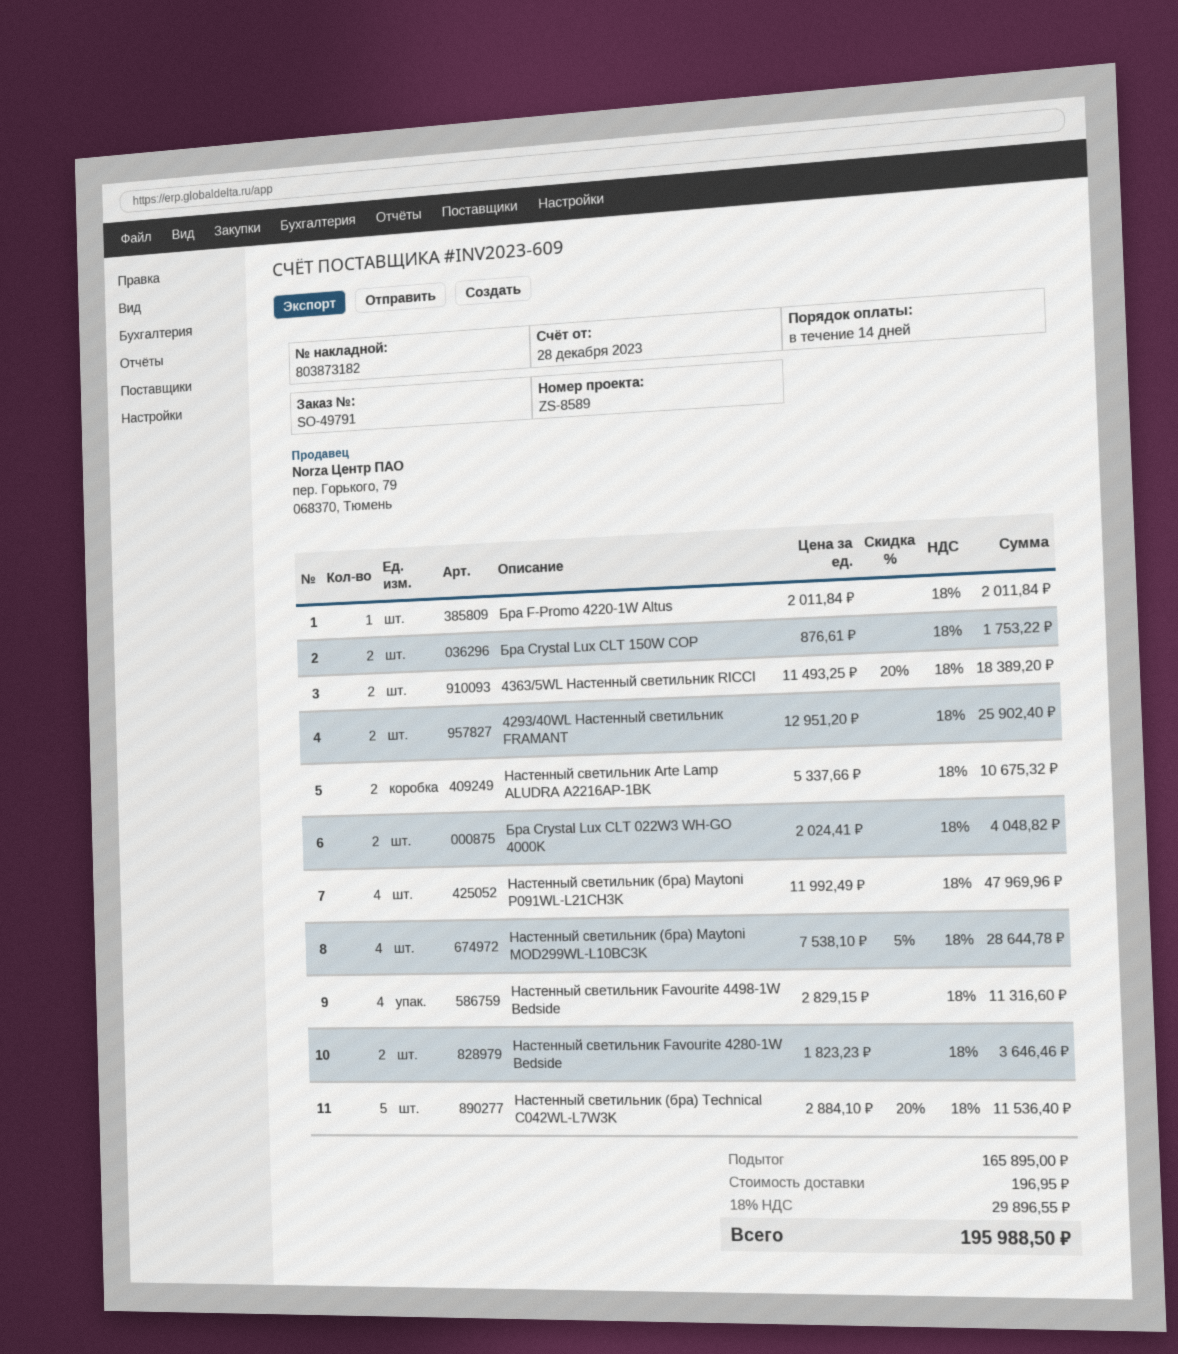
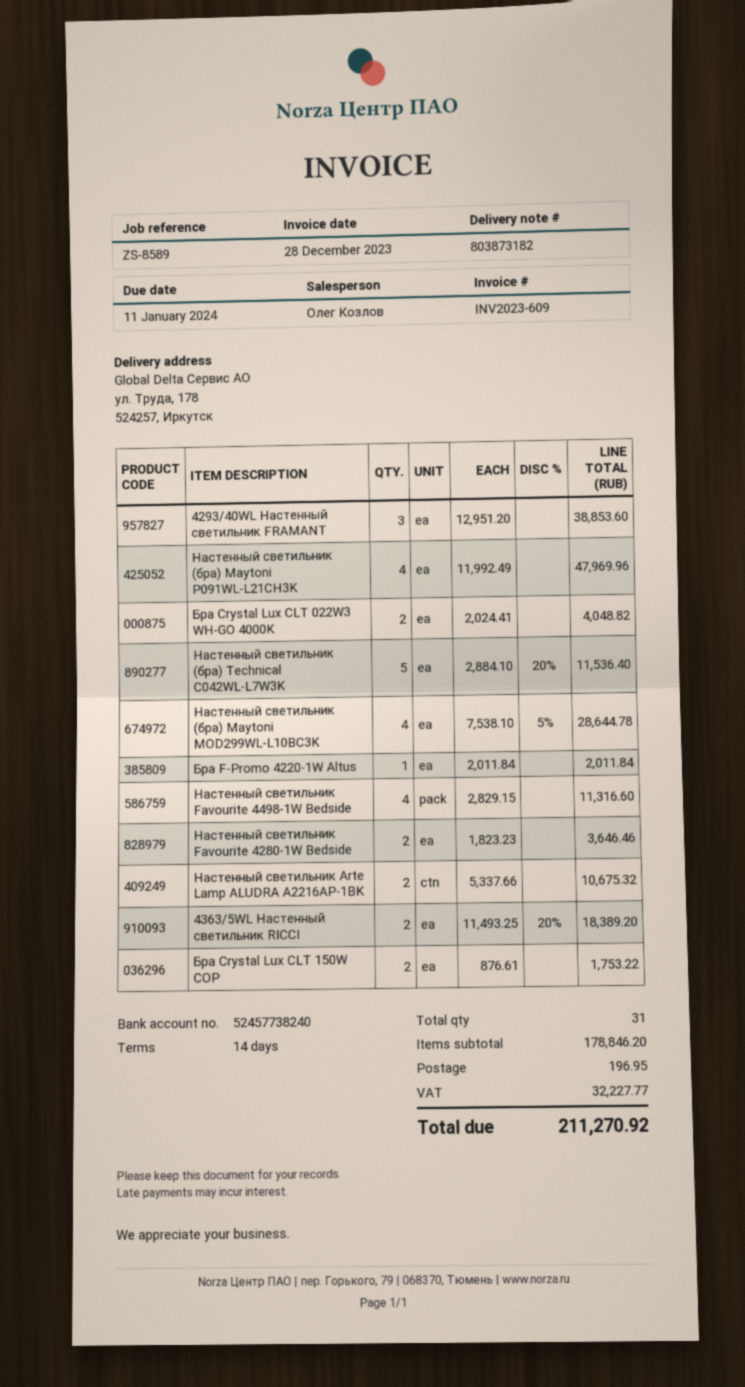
4293/40WL Настенный светильник FRAMANT: 2 x 12951.20 = 25902.40 -> 3 x 12951.20 = 38853.60
subtotal: 165895.00 -> 178846.20
tax: 29896.55 -> 32227.77
total: 195988.50 -> 211270.92

